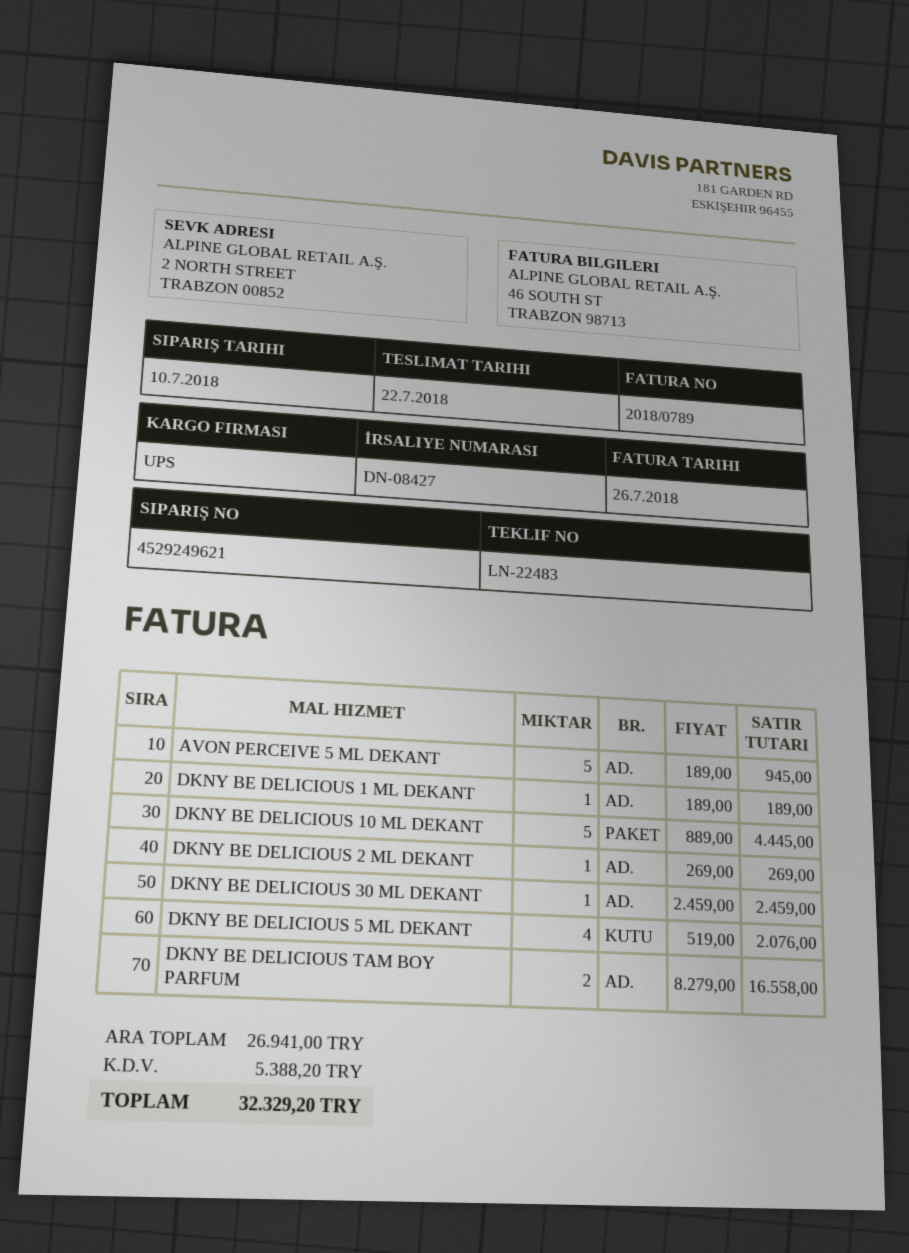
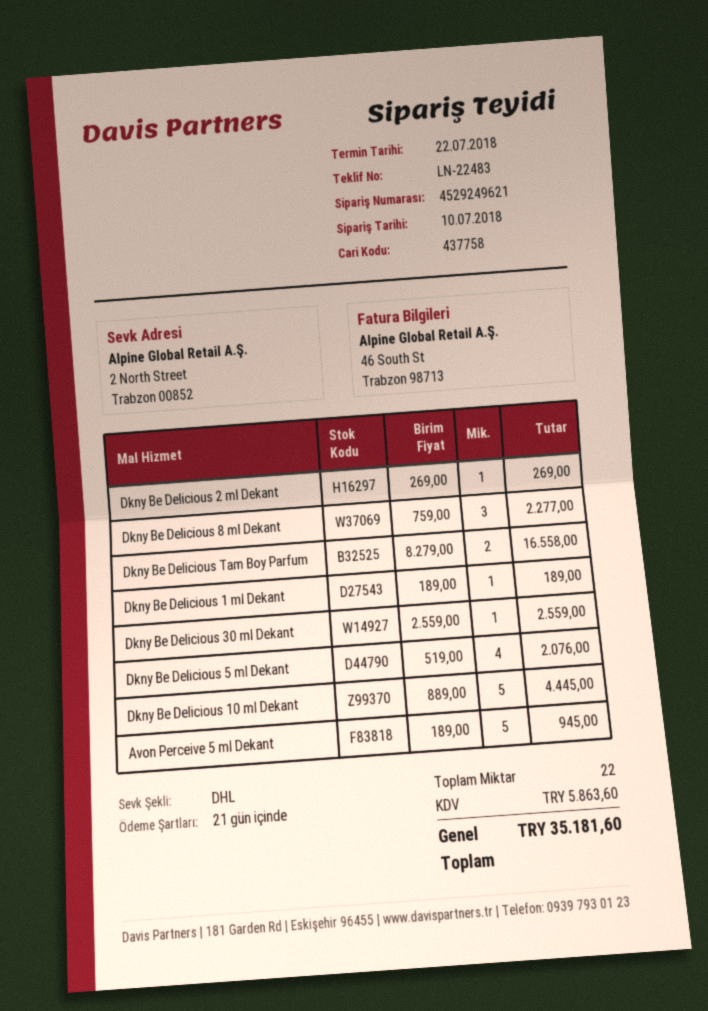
shipping method: UPS -> DHL
DKNY BE DELICIOUS 30 ML DEKANT: 1 x 2459.00 = 2459.00 -> 1 x 2559.00 = 2559.00
Dkny Be Delicious 8 ml Dekant: none -> 3 x 759.00 = 2277.00
tax: 5388.20 -> 5863.60
total: 32329.20 -> 35181.60

